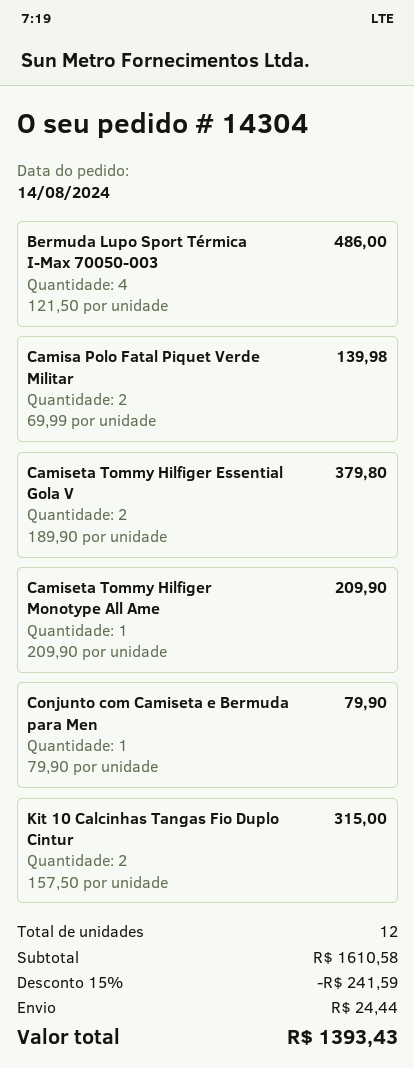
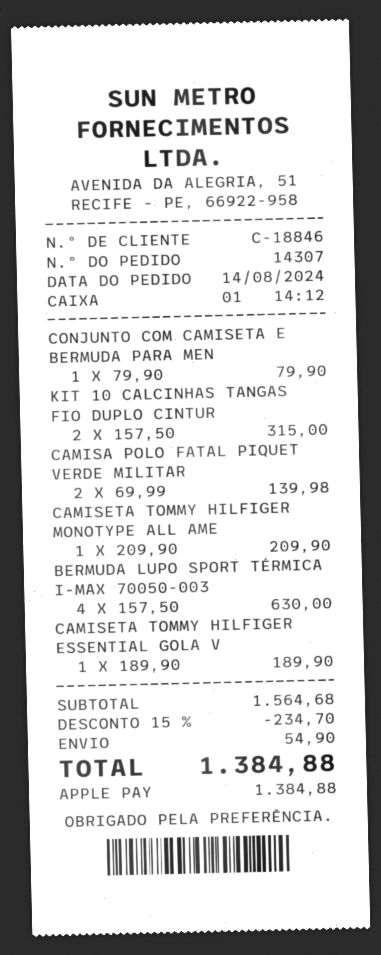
order number: 14304 -> 14307
Bermuda Lupo Sport Térmica I-Max 70050-003: 4 x 121.50 = 486.00 -> 4 x 157.50 = 630.00
Camiseta Tommy Hilfiger Essential Gola V: 2 x 189.90 = 379.80 -> 1 x 189.90 = 189.90
subtotal: 1610.58 -> 1564.68
discount: 15% = 241.59 -> 15% = 234.70
shipping: 24.44 -> 54.90
total: 1393.43 -> 1384.88

